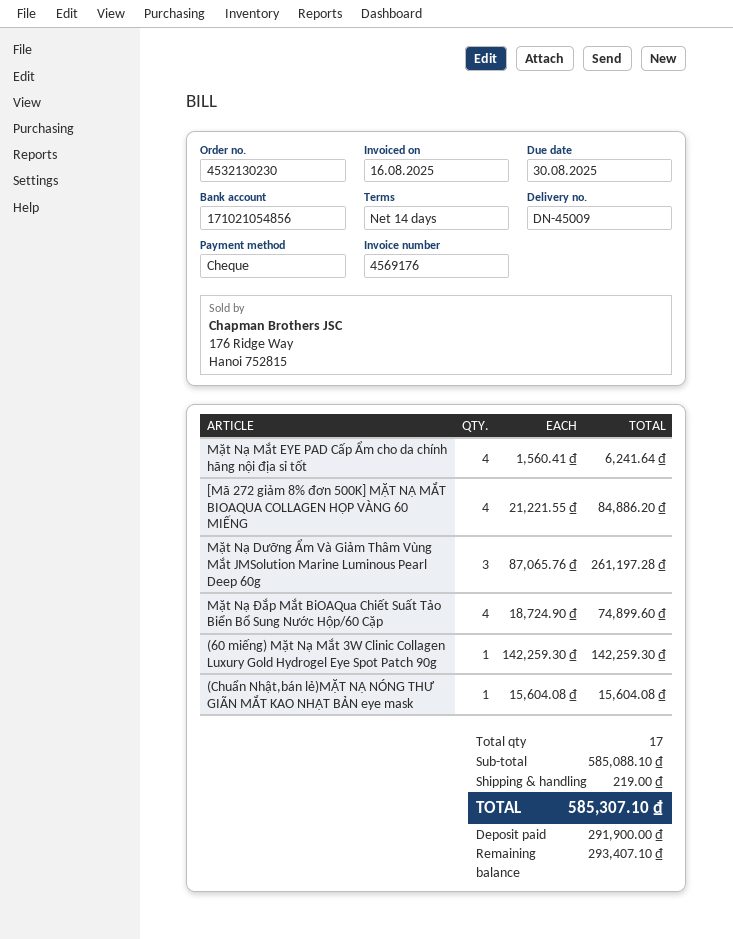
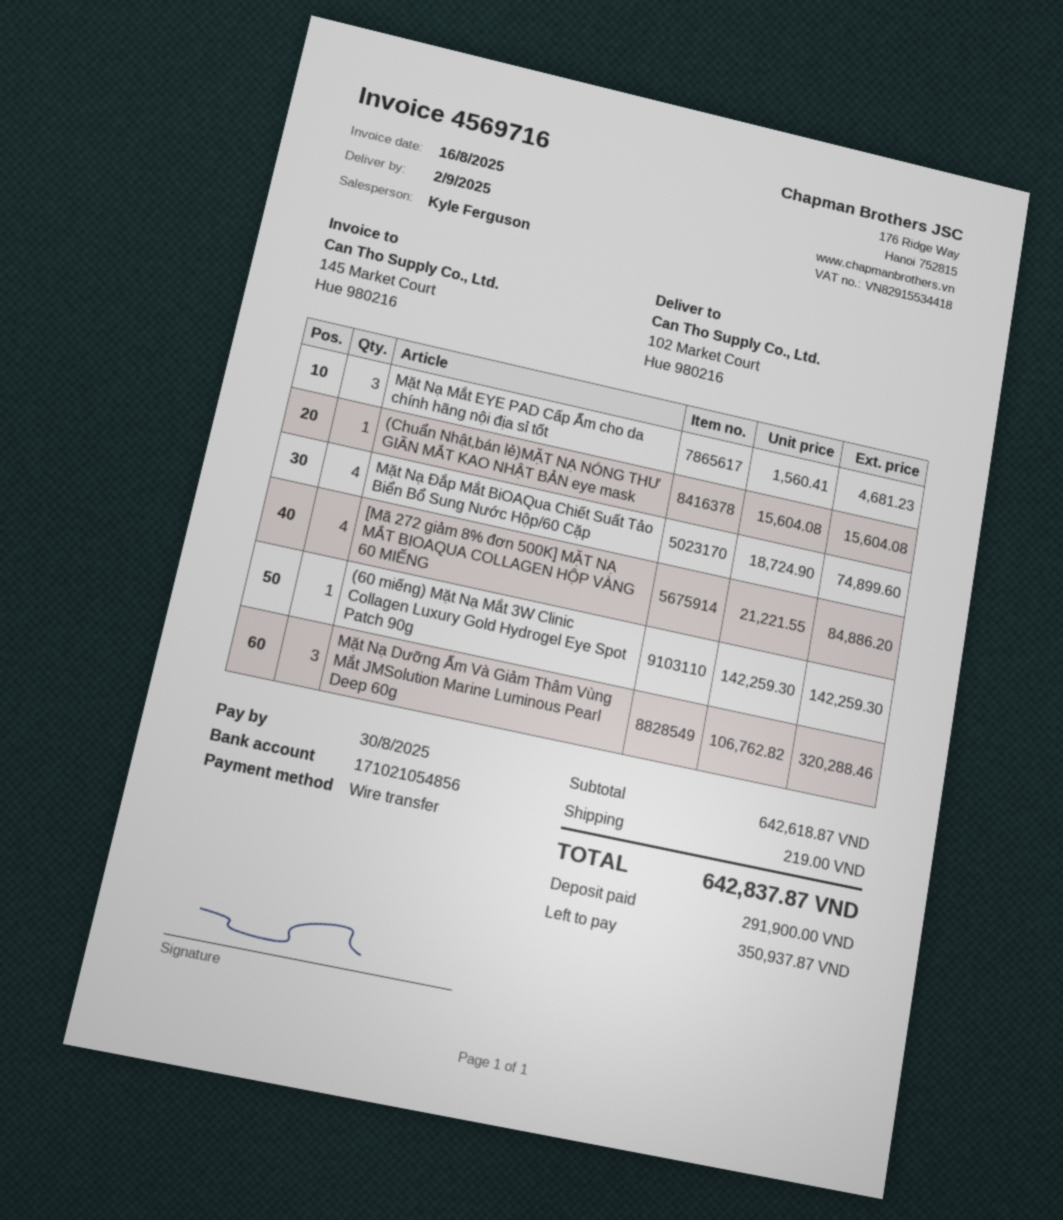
invoice number: 4569176 -> 4569716
payment method: cheque -> bank transfer
Mặt Nạ Mắt EYE PAD Cấp Ẩm cho da chính hãng nội địa sỉ tốt: 4 x 1560.41 = 6241.64 -> 3 x 1560.41 = 4681.23
Mặt Nạ Dưỡng Ẩm Và Giảm Thâm Vùng Mắt JMSolution Marine Luminous Pearl Deep 60g: 3 x 87065.76 = 261197.28 -> 3 x 106762.82 = 320288.46
subtotal: 585088.10 -> 642618.87
total: 585307.10 -> 642837.87
balance: 293407.10 -> 350937.87

